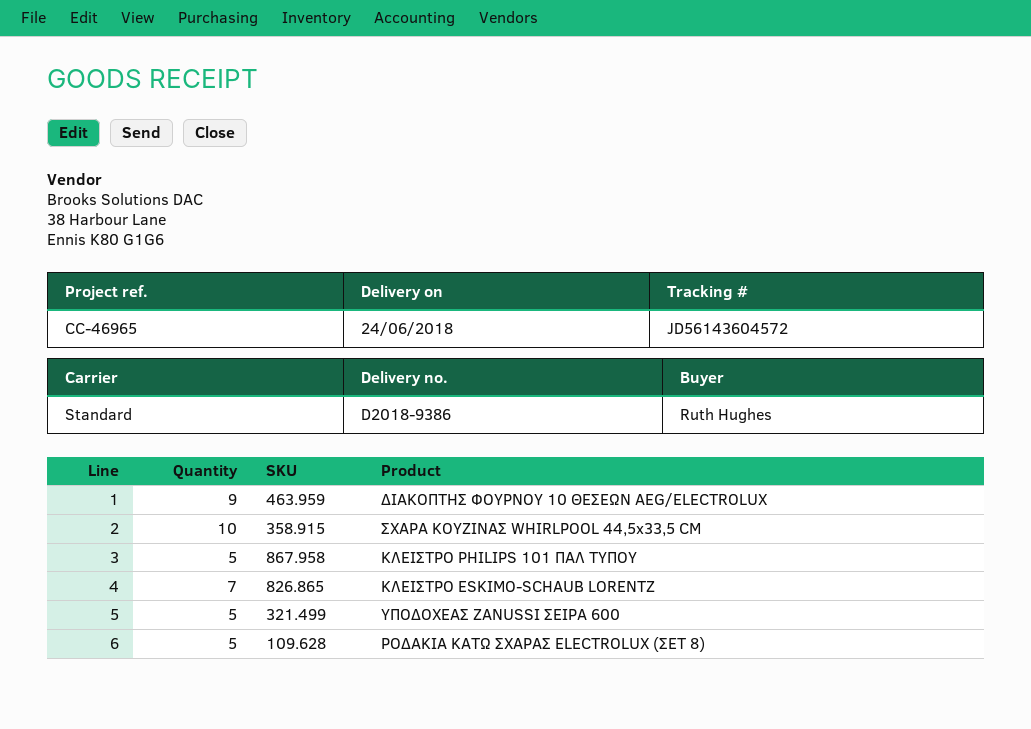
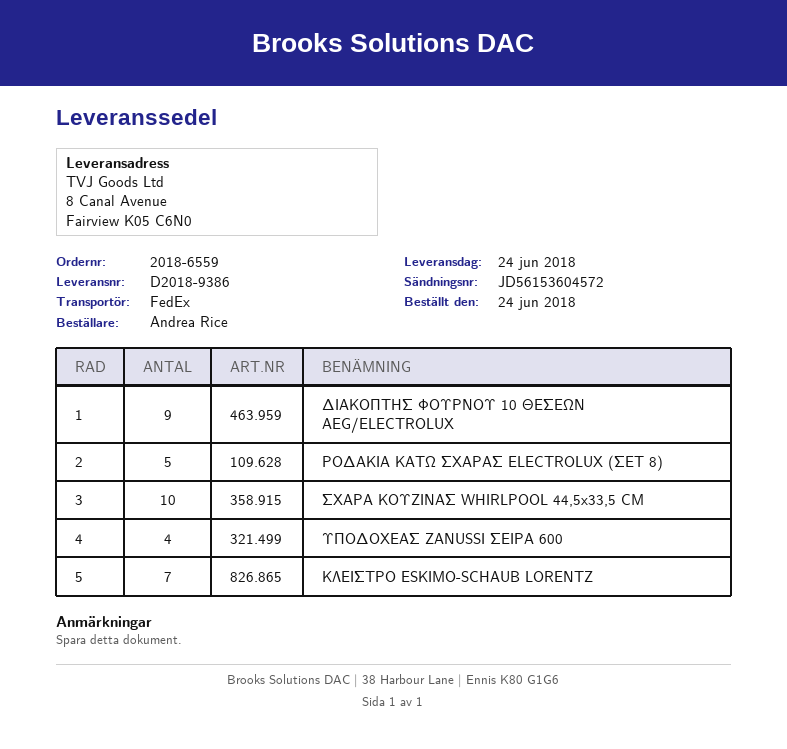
ordered by: Ruth Hughes -> Andrea Rice
shipping method: standard -> FedEx
tracking number: JD56143604572 -> JD56153604572
ΚΛΕΙΣΤΡΟ PHILIPS 101 ΠΑΛ ΤΥΠΟΥ: 5 -> none
ΥΠΟΔΟΧΕΑΣ ZANUSSI ΣΕΙΡΑ 600: 5 -> 4

